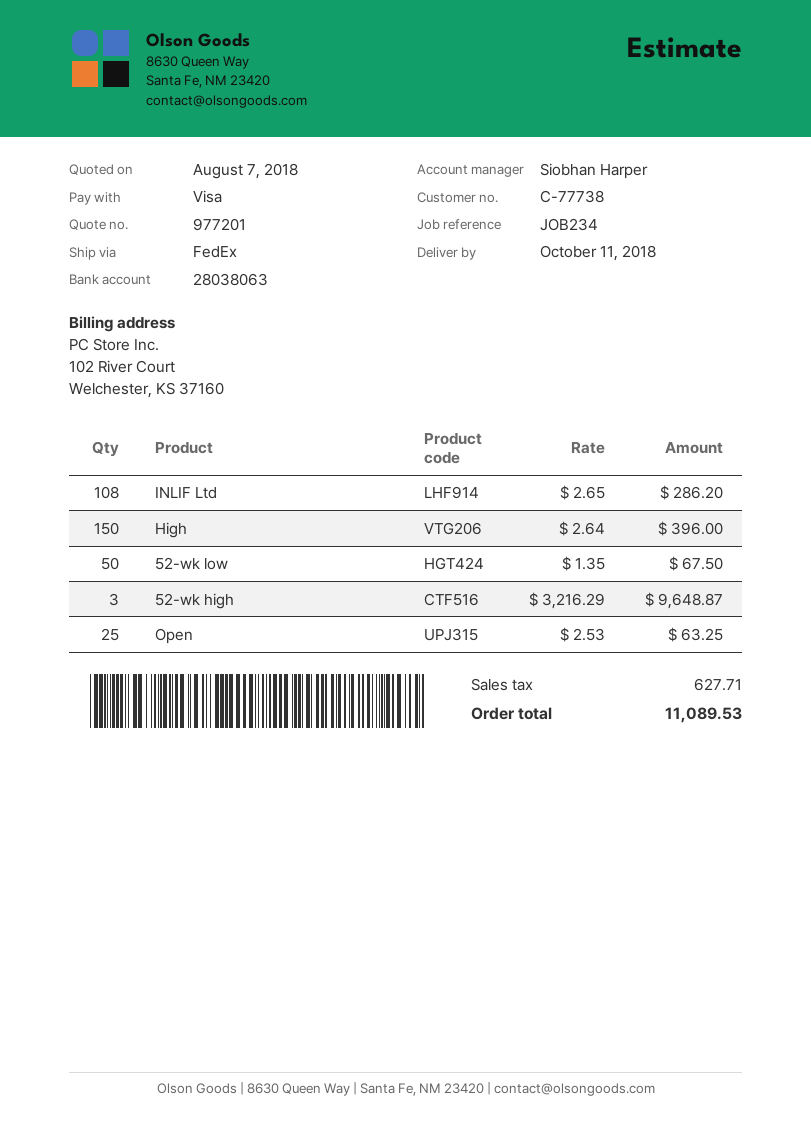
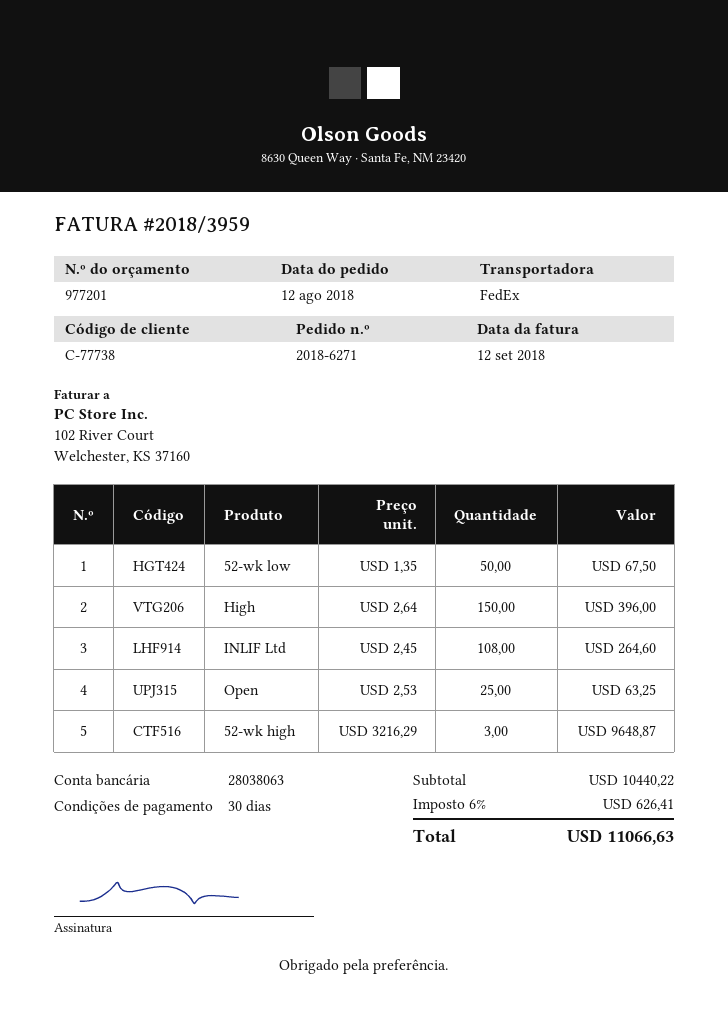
INLIF Ltd: 108 x 2.65 = 286.20 -> 108 x 2.45 = 264.60
tax: 627.71 -> 626.41
total: 11089.53 -> 11066.63

